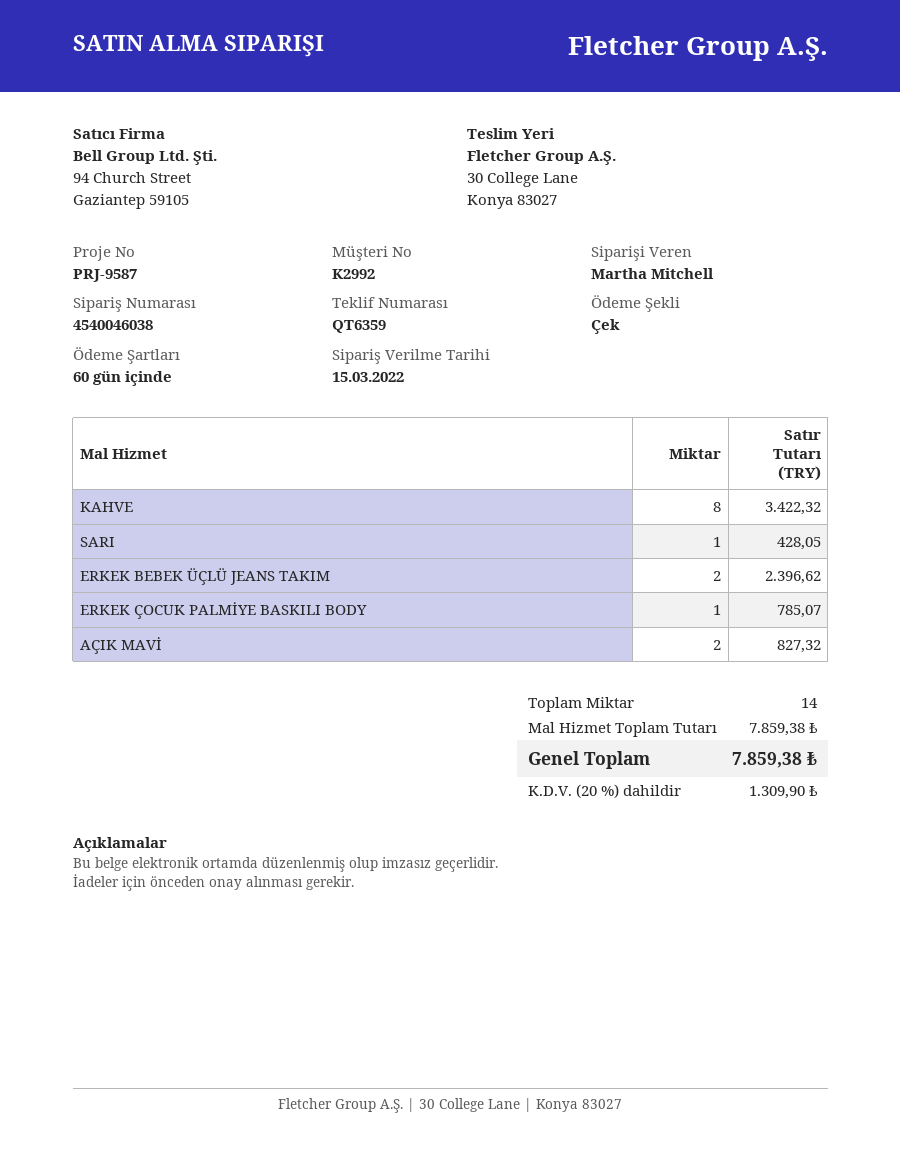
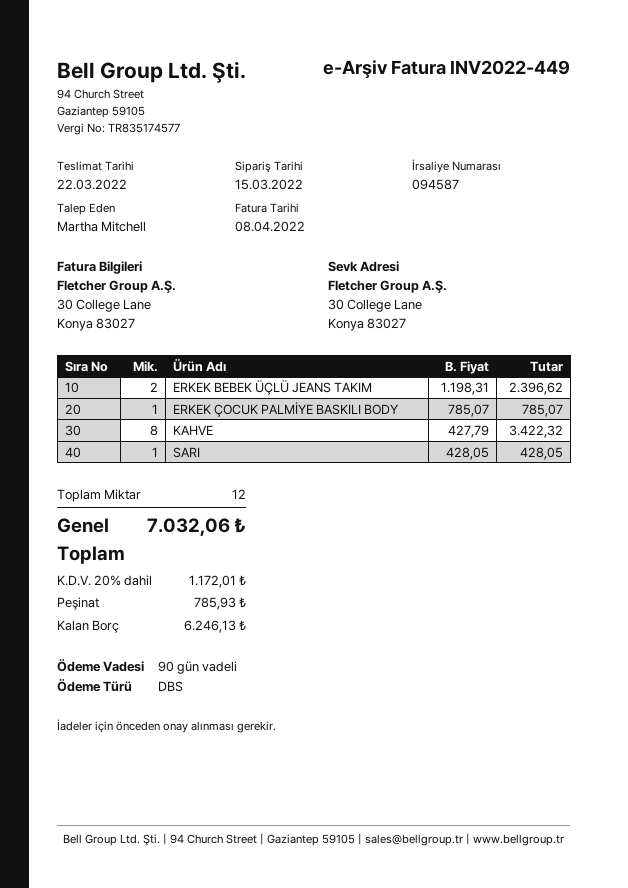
payment terms: 60 days -> 90 days
payment method: cheque -> direct debit
AÇIK MAVİ: 2 for 827.32 -> none
total quantity: 14 -> 12
tax: 20% = 1309.90 -> 20% = 1172.01
total: 7859.38 -> 7032.06

